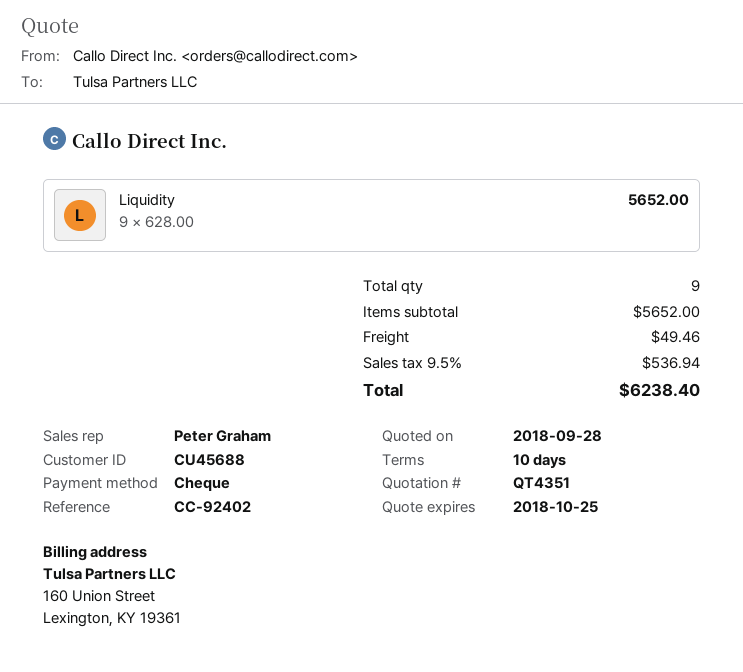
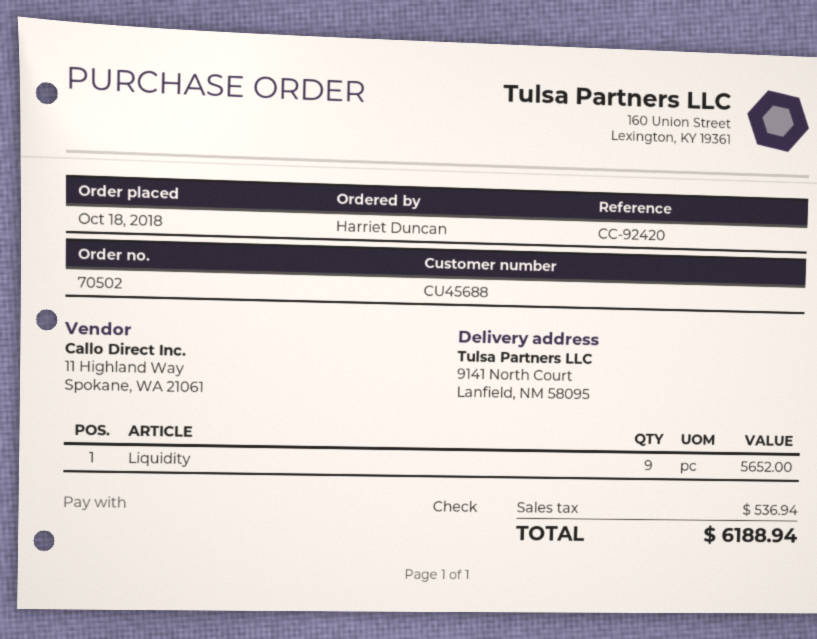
reference: CC-92402 -> CC-92420
shipping: 49.46 -> none
total: 6238.40 -> 6188.94

